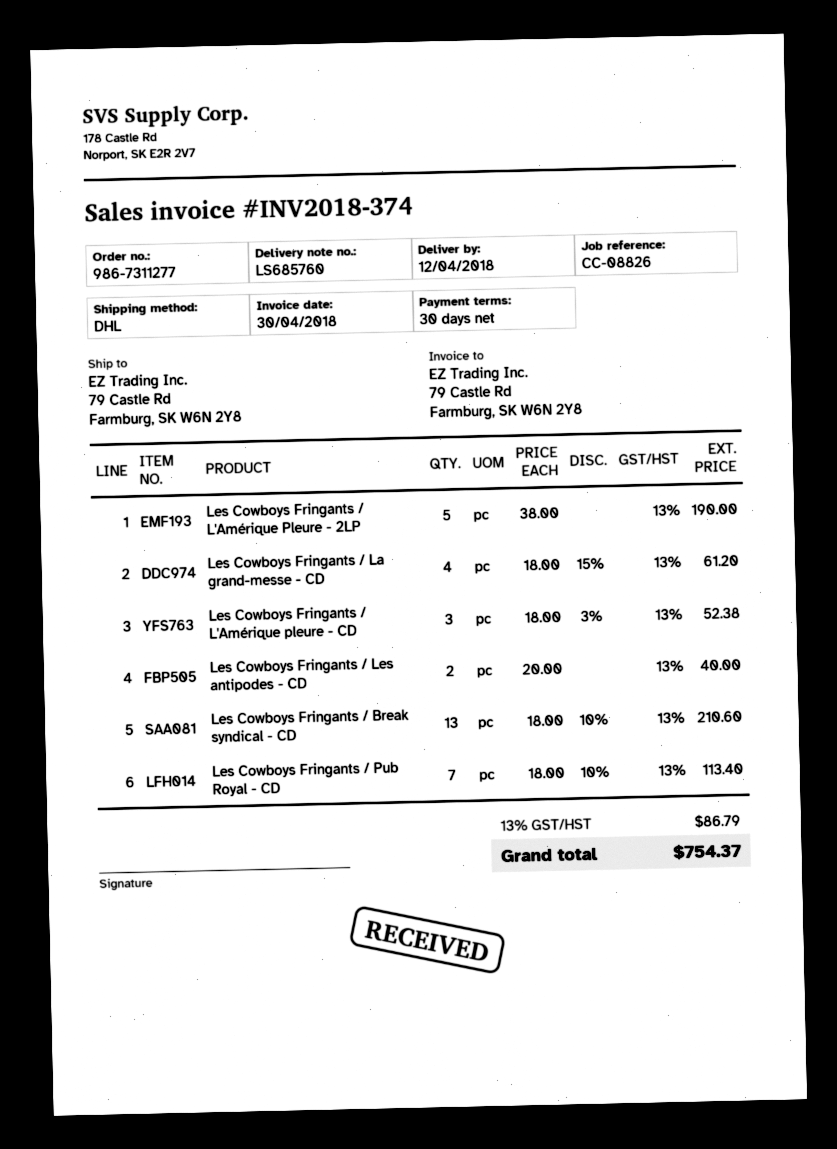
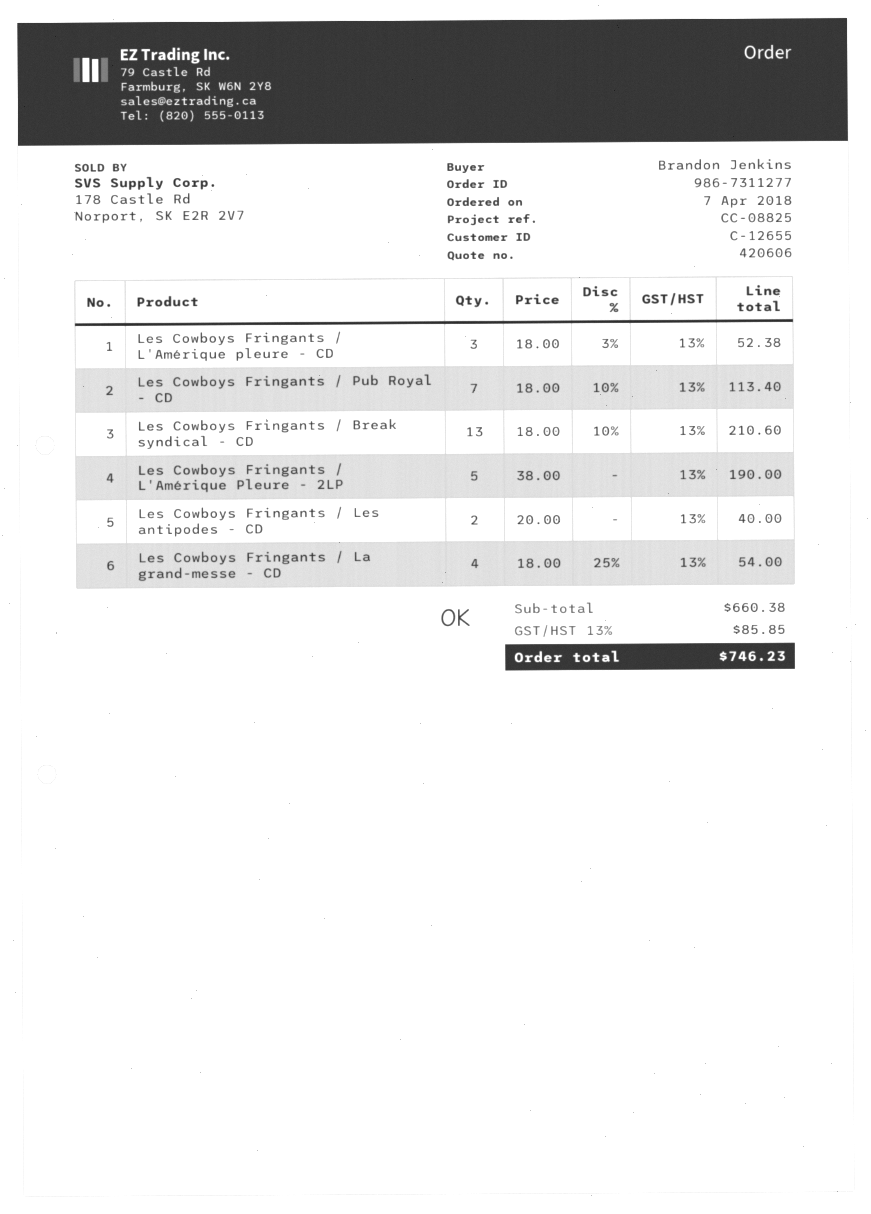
reference: CC-08826 -> CC-08825
Les Cowboys Fringants / La grand-messe - CD: 4 x 18.00 - 15% = 61.20 -> 4 x 18.00 - 25% = 54.00
tax: 13% = 86.79 -> 13% = 85.85
total: 754.37 -> 746.23

